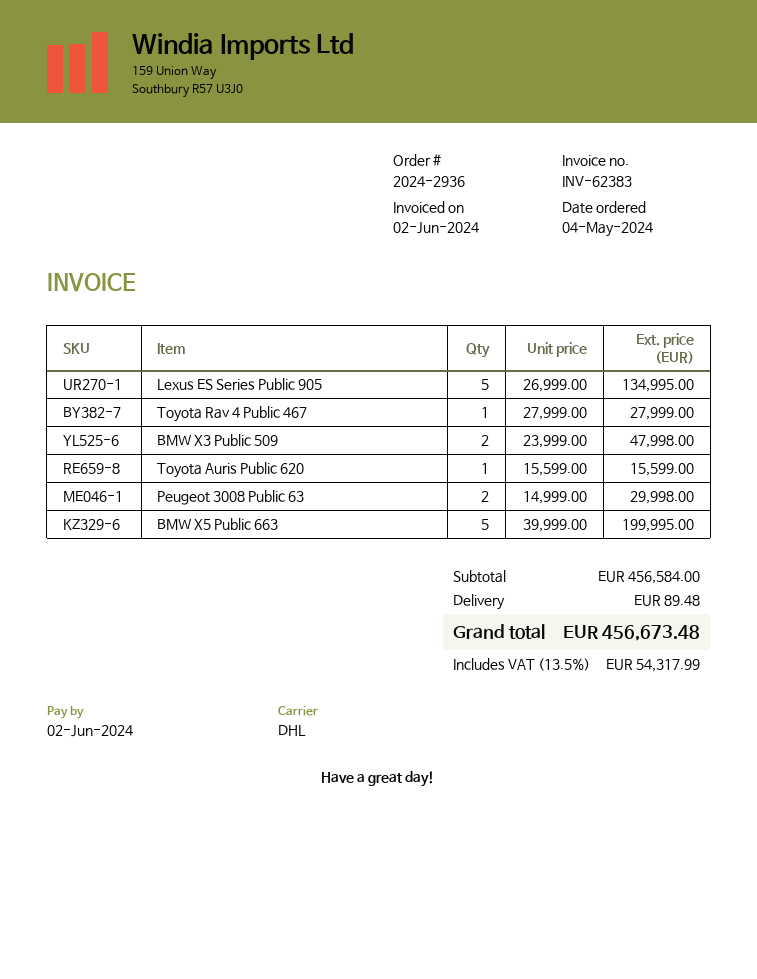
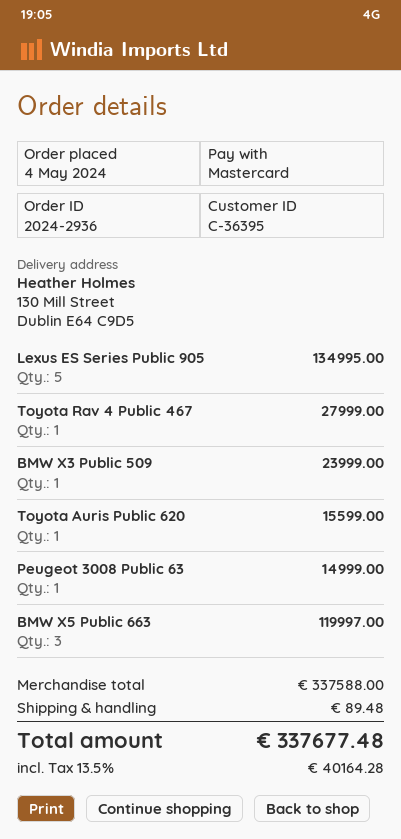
BMW X3 Public 509: 2 for 47998.00 -> 1 for 23999.00
Peugeot 3008 Public 63: 2 for 29998.00 -> 1 for 14999.00
BMW X5 Public 663: 5 for 199995.00 -> 3 for 119997.00
subtotal: 456584.00 -> 337588.00
tax: 13.5% = 54317.99 -> 13.5% = 40164.28
total: 456673.48 -> 337677.48

